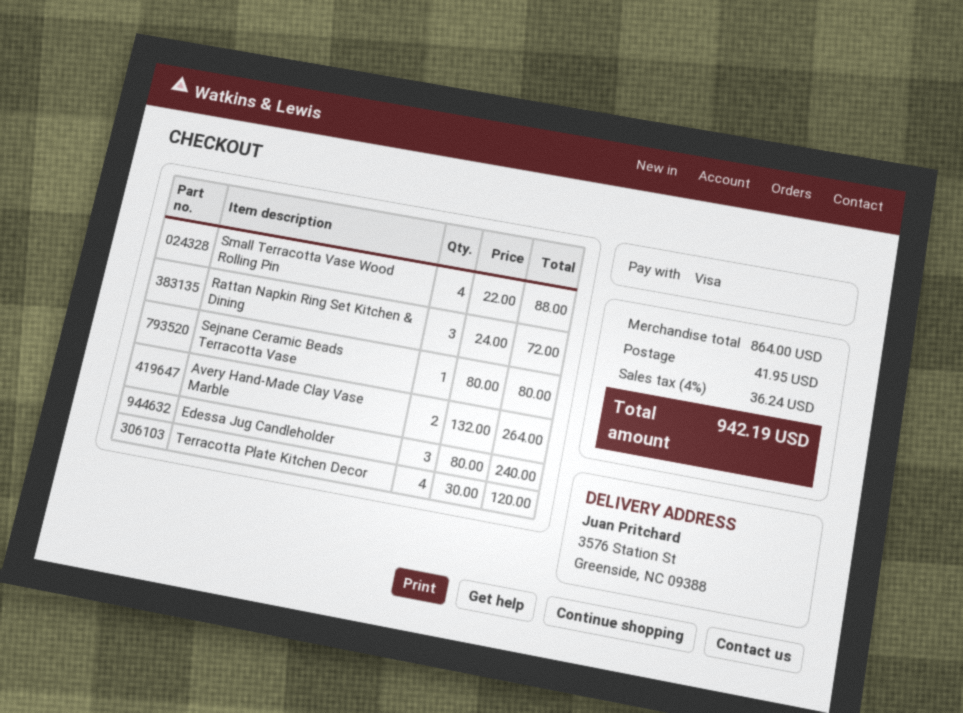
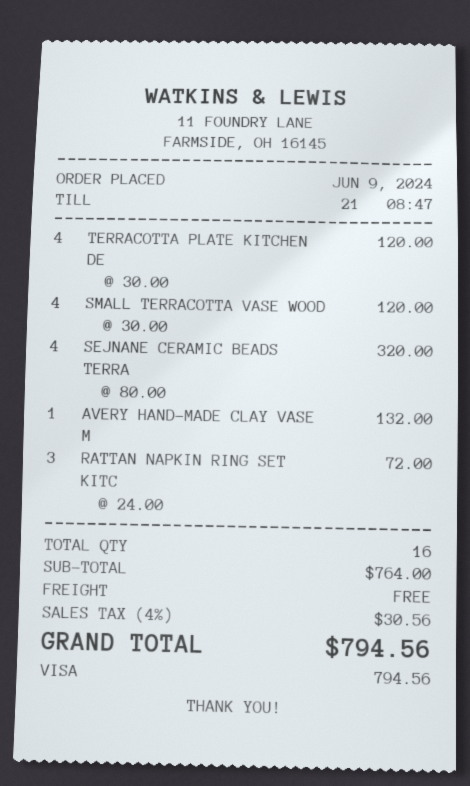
Small Terracotta Vase Wood Rolling Pin: 4 x 22.00 = 88.00 -> 4 x 30.00 = 120.00
Sejnane Ceramic Beads Terracotta Vase: 1 x 80.00 = 80.00 -> 4 x 80.00 = 320.00
Avery Hand-Made Clay Vase Marble: 2 x 132.00 = 264.00 -> 1 x 132.00 = 132.00
Edessa Jug Candleholder: 3 x 80.00 = 240.00 -> none
subtotal: 864.00 -> 764.00
shipping: 41.95 -> 0.00
tax: 4% = 36.24 -> 4% = 30.56
total: 942.19 -> 794.56

